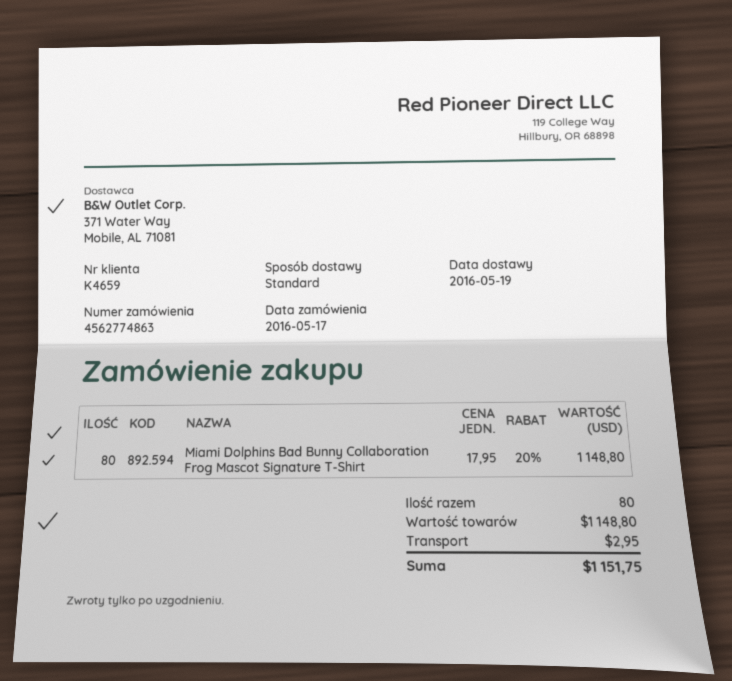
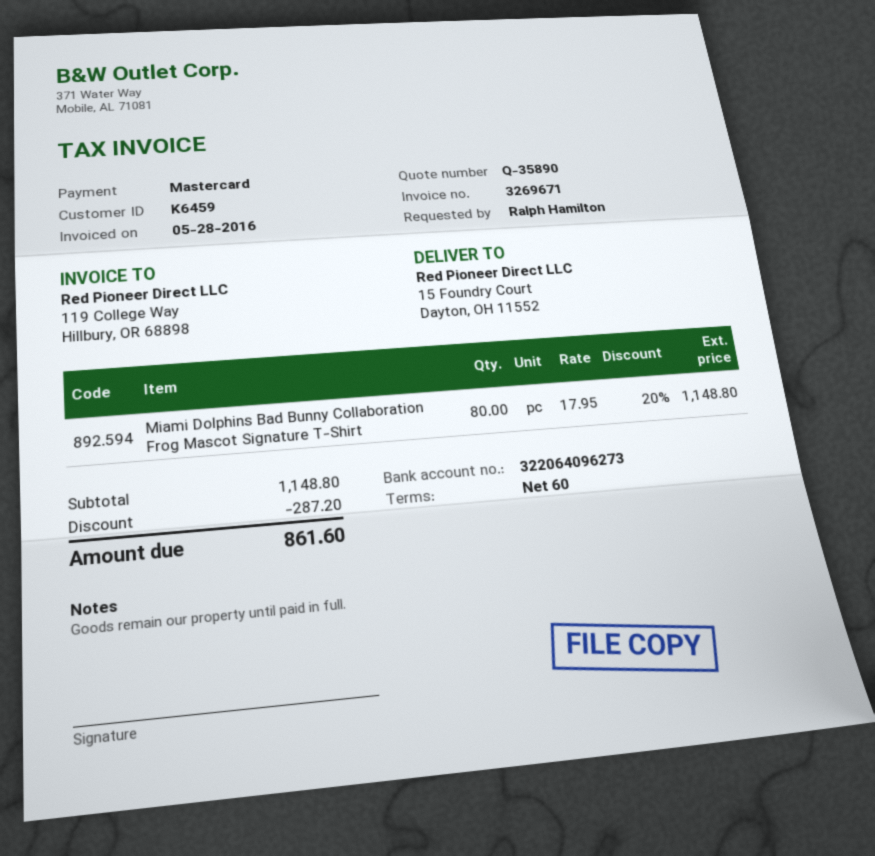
customer number: K4659 -> K6459
discount: none -> 287.20
shipping: 2.95 -> none
total: 1151.75 -> 861.60

